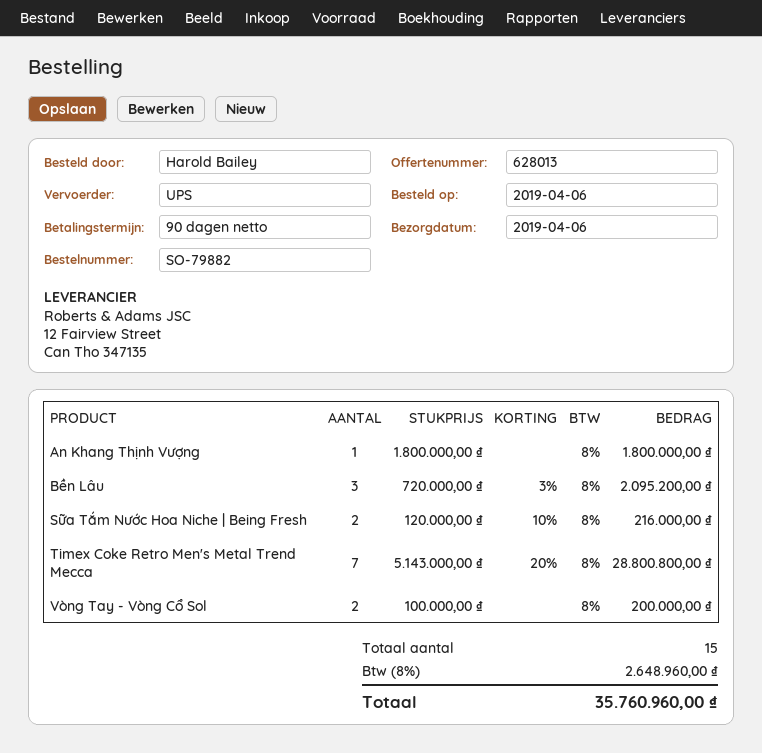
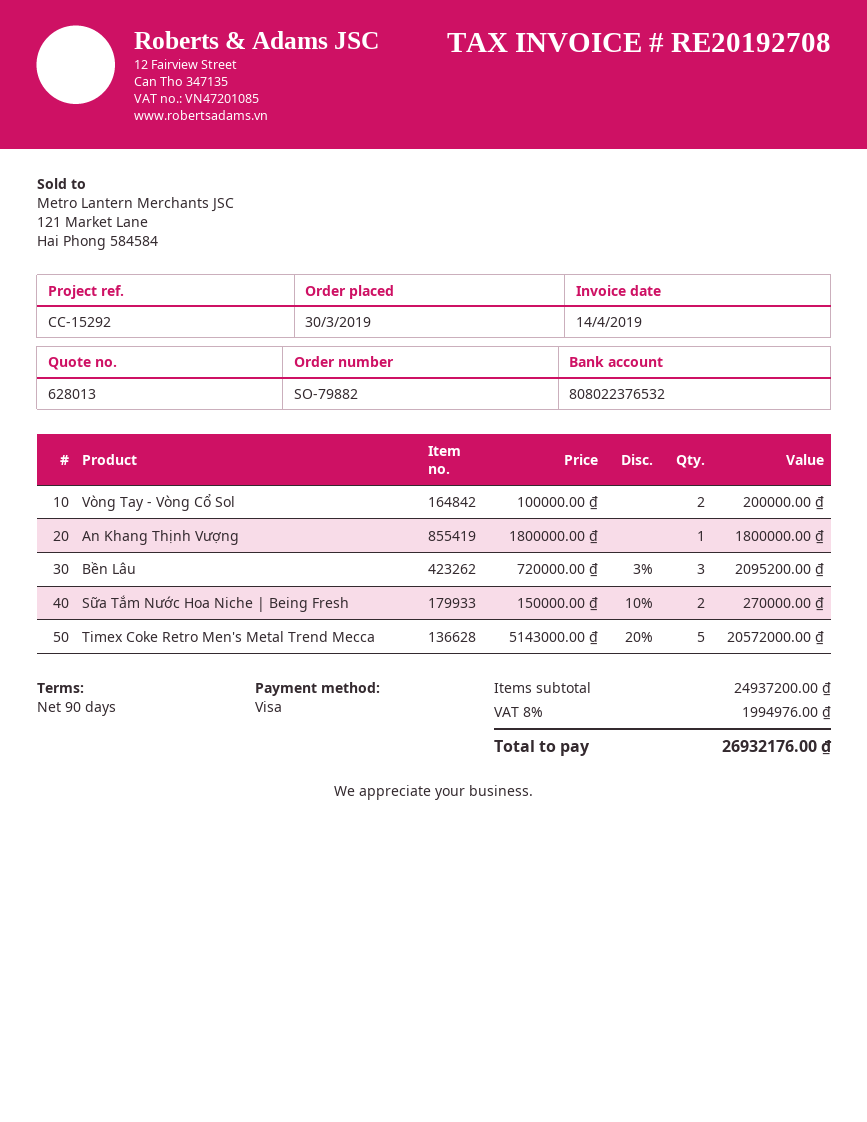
order date: 2019-04-06 -> 2019-03-30
Sữa Tắm Nước Hoa Niche | Being Fresh: 2 x 120000.00 - 10% = 216000.00 -> 2 x 150000.00 - 10% = 270000.00
Timex Coke Retro Men's Metal Trend Mecca: 7 x 5143000.00 - 20% = 28800800.00 -> 5 x 5143000.00 - 20% = 20572000.00
tax: 8% = 2648960.00 -> 8% = 1994976.00
total: 35760960.00 -> 26932176.00

